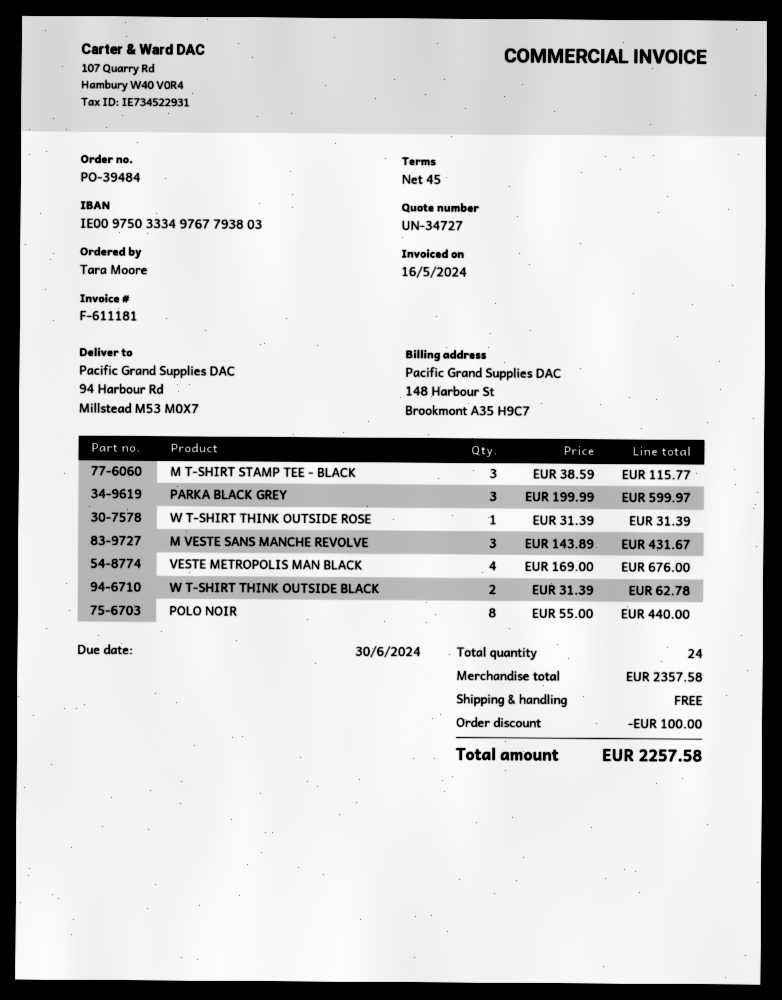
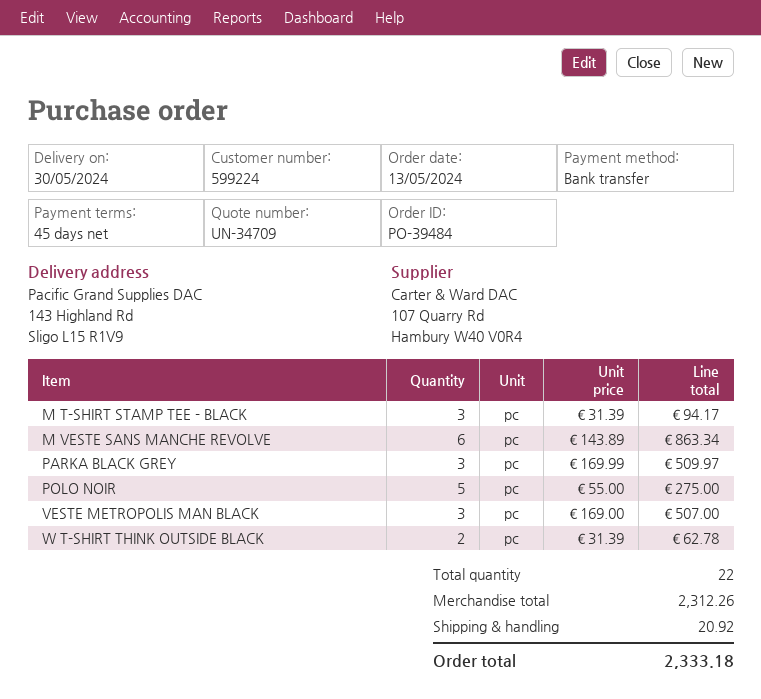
quote number: UN-34727 -> UN-34709
ship to: 94 Harbour Rd, Millstead M53 M0X7 -> 143 Highland Rd, Sligo L15 R1V9
M T-SHIRT STAMP TEE - BLACK: 3 x 38.59 = 115.77 -> 3 x 31.39 = 94.17
PARKA BLACK GREY: 3 x 199.99 = 599.97 -> 3 x 169.99 = 509.97
W T-SHIRT THINK OUTSIDE ROSE: 1 x 31.39 = 31.39 -> none
M VESTE SANS MANCHE REVOLVE: 3 x 143.89 = 431.67 -> 6 x 143.89 = 863.34
VESTE METROPOLIS MAN BLACK: 4 x 169.00 = 676.00 -> 3 x 169.00 = 507.00
POLO NOIR: 8 x 55.00 = 440.00 -> 5 x 55.00 = 275.00
total quantity: 24 -> 22
subtotal: 2357.58 -> 2312.26
discount: 100.00 -> none
shipping: 0.00 -> 20.92
total: 2257.58 -> 2333.18

